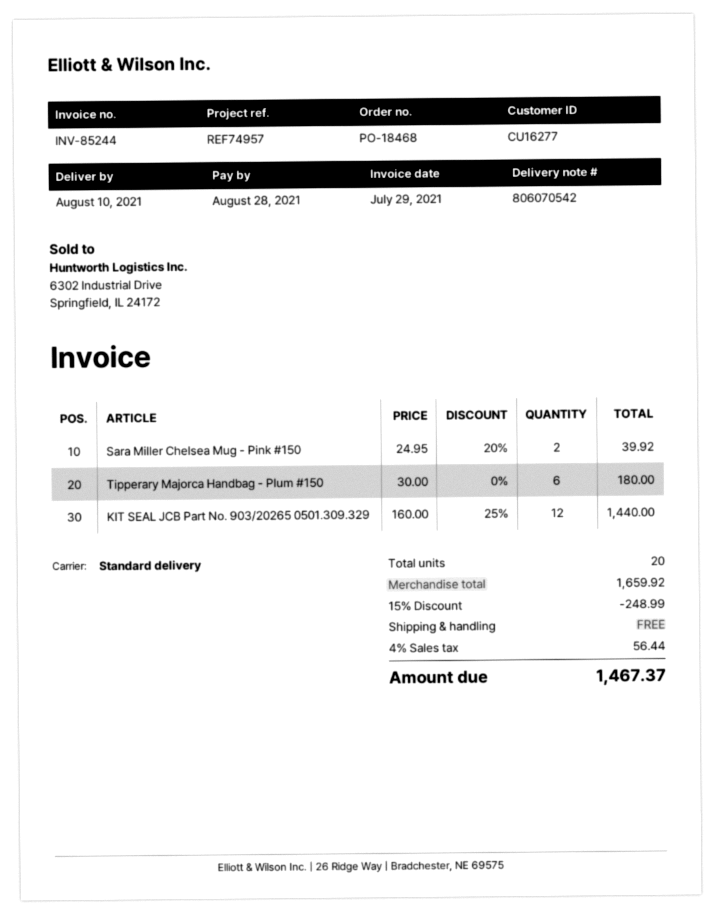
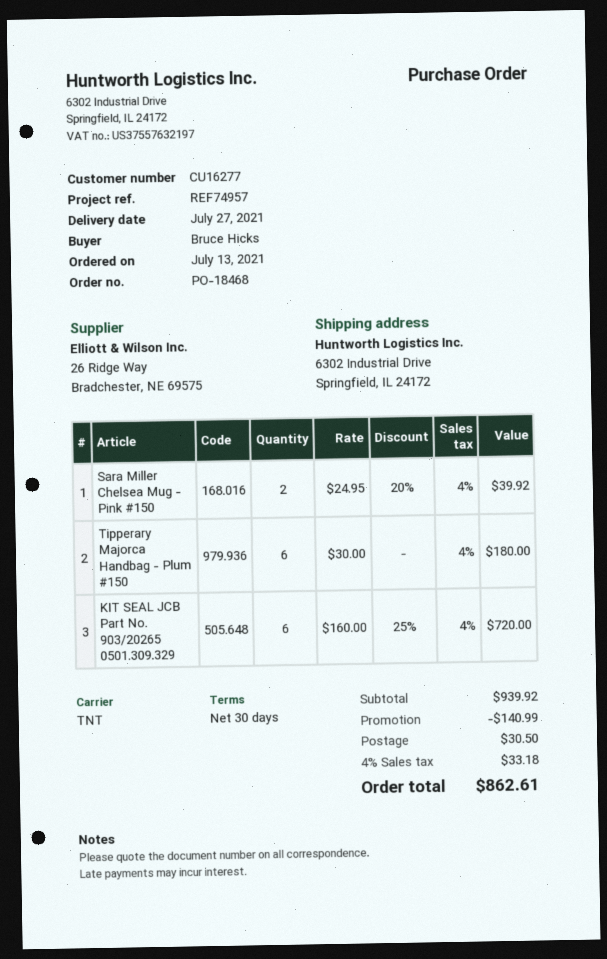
delivery date: 2021-08-10 -> 2021-07-27
shipping method: standard -> TNT
KIT SEAL JCB Part No. 903/20265 0501.309.329: 12 x 160.00 - 25% = 1440.00 -> 6 x 160.00 - 25% = 720.00
subtotal: 1659.92 -> 939.92
discount: 248.99 -> 140.99
shipping: 0.00 -> 30.50
tax: 4% = 56.44 -> 4% = 33.18
total: 1467.37 -> 862.61

